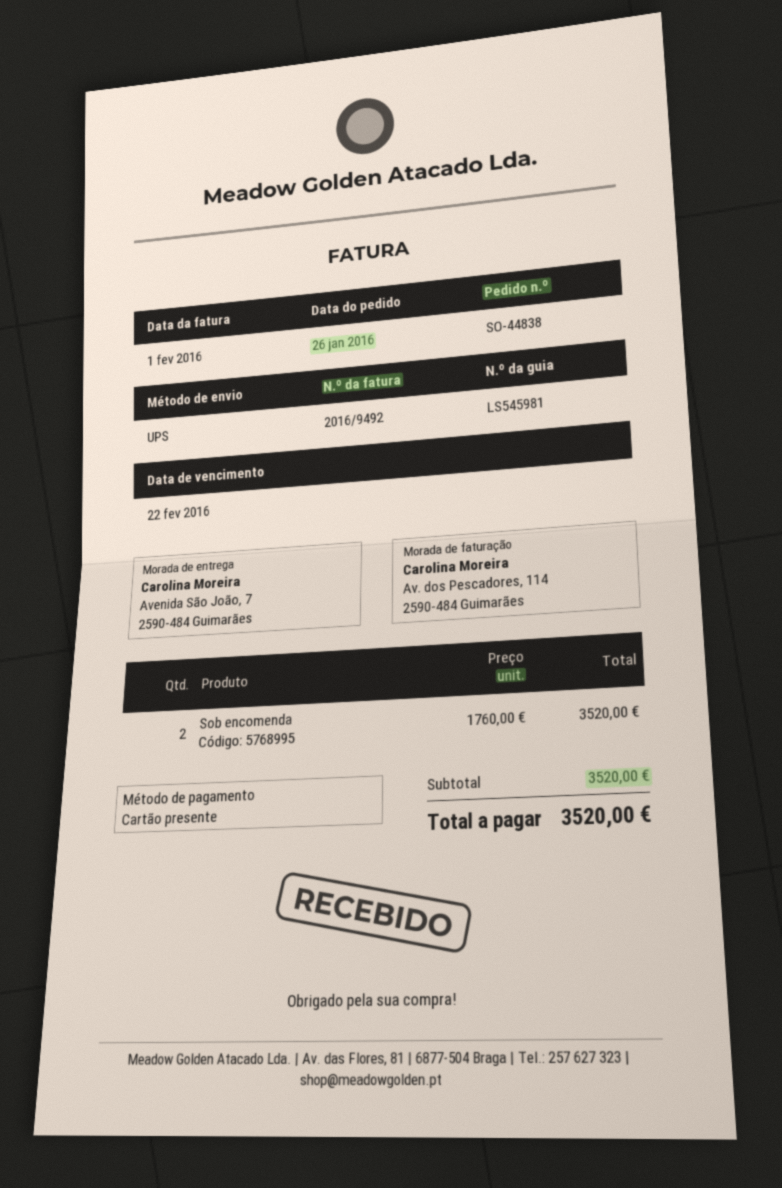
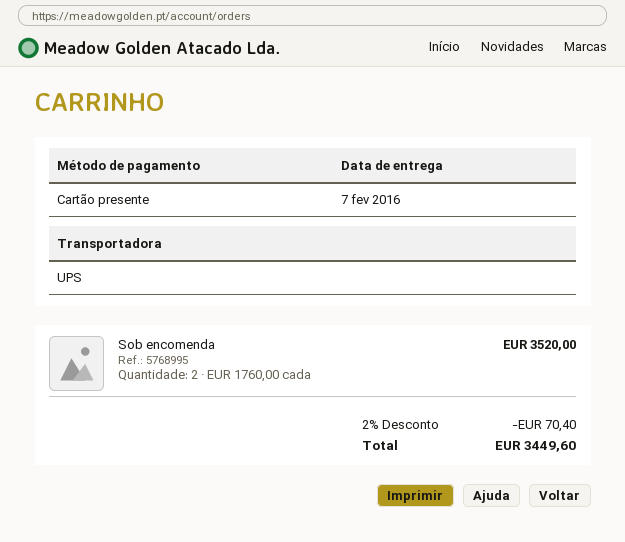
discount: none -> 2% = 70.40
total: 3520.00 -> 3449.60

